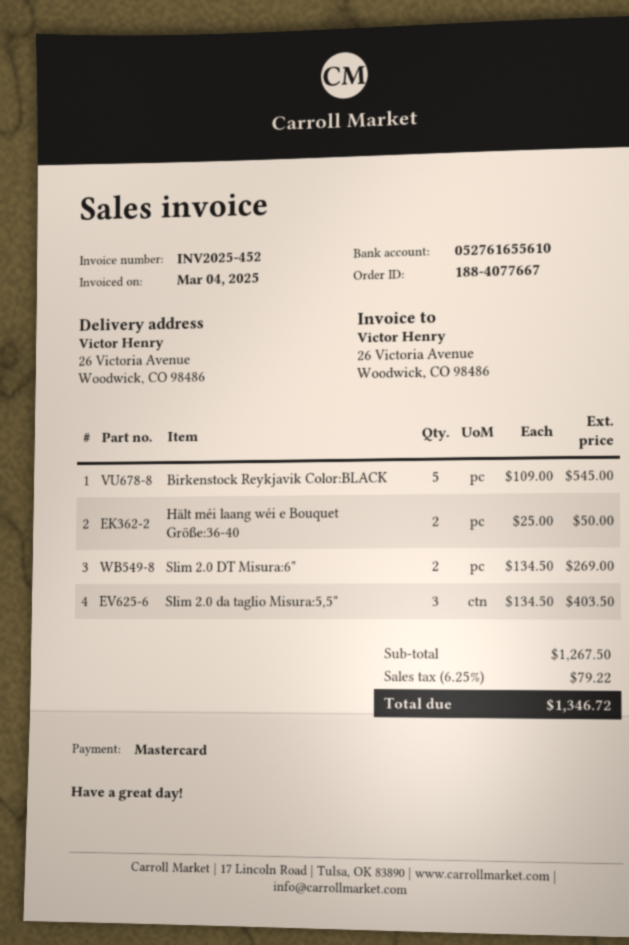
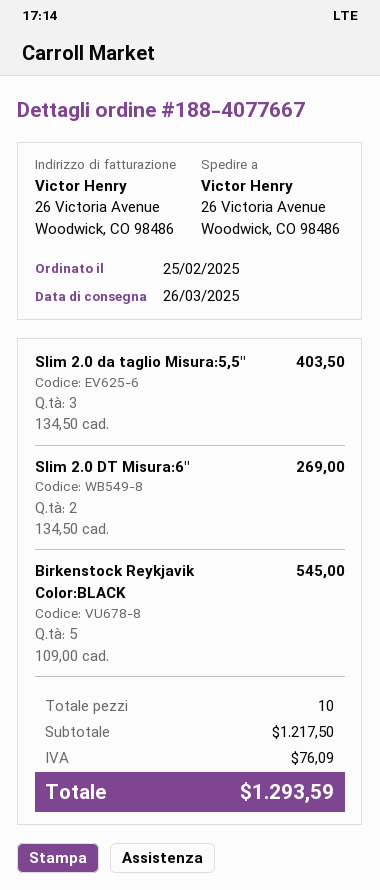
Hält méi laang wéi e Bouquet Größe:36-40: 2 x 25.00 = 50.00 -> none
subtotal: 1267.50 -> 1217.50
tax: 79.22 -> 76.09
total: 1346.72 -> 1293.59

